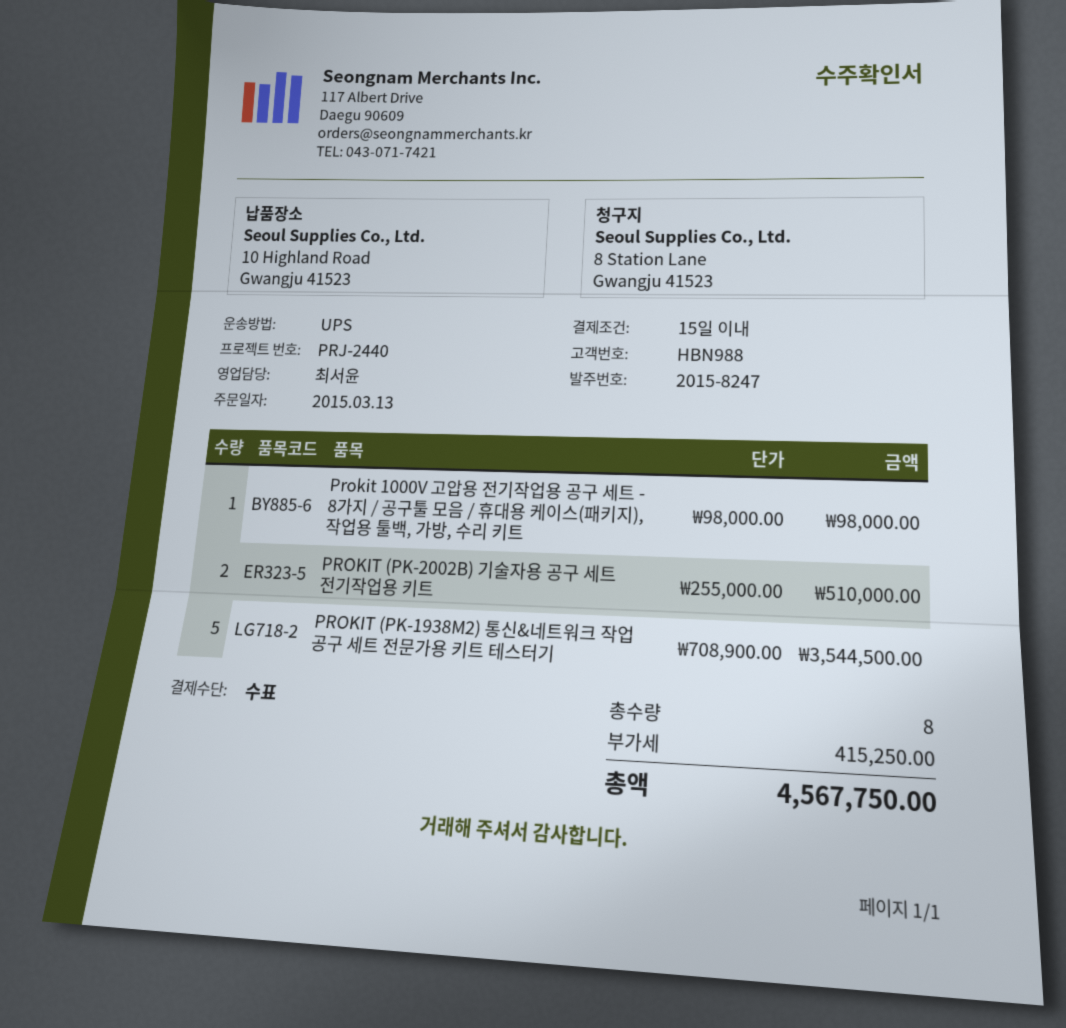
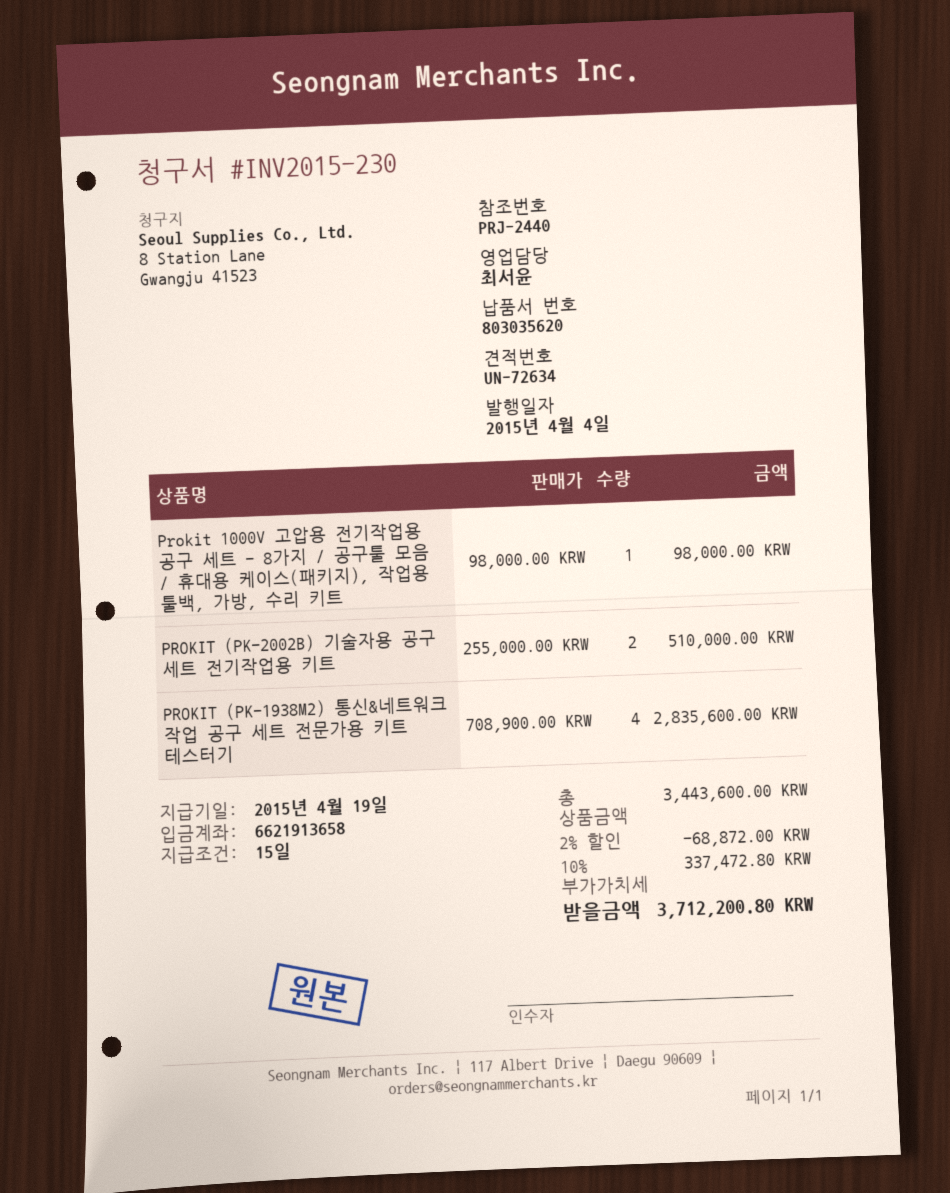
PROKIT (PK-1938M2) 통신&네트워크 작업 공구 세트 전문가용 키트 테스터기: 5 x 708900.00 = 3544500.00 -> 4 x 708900.00 = 2835600.00
discount: none -> 2% = 68872.00
tax: 415250.00 -> 337472.80
total: 4567750.00 -> 3712200.80

